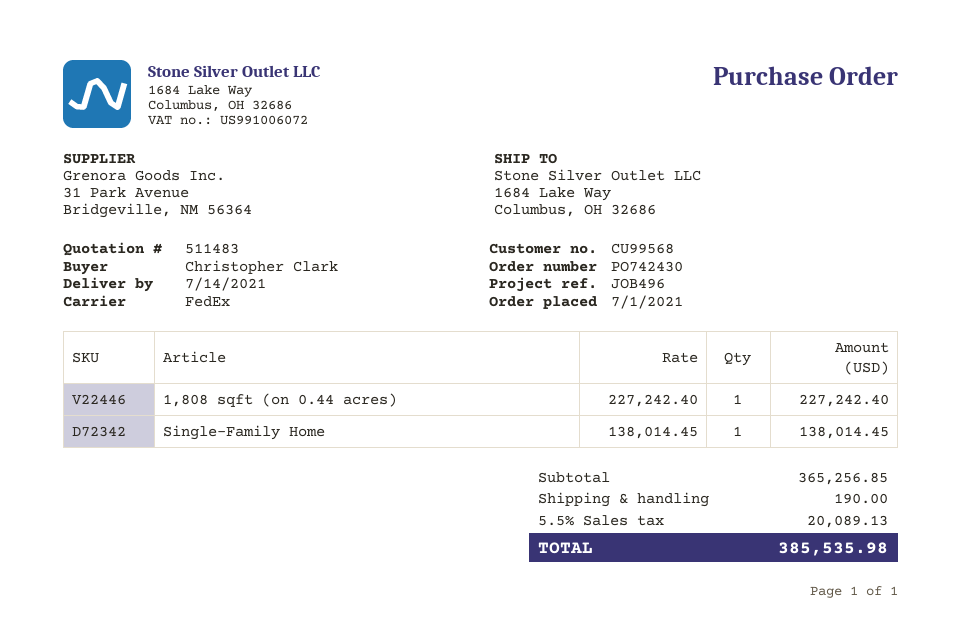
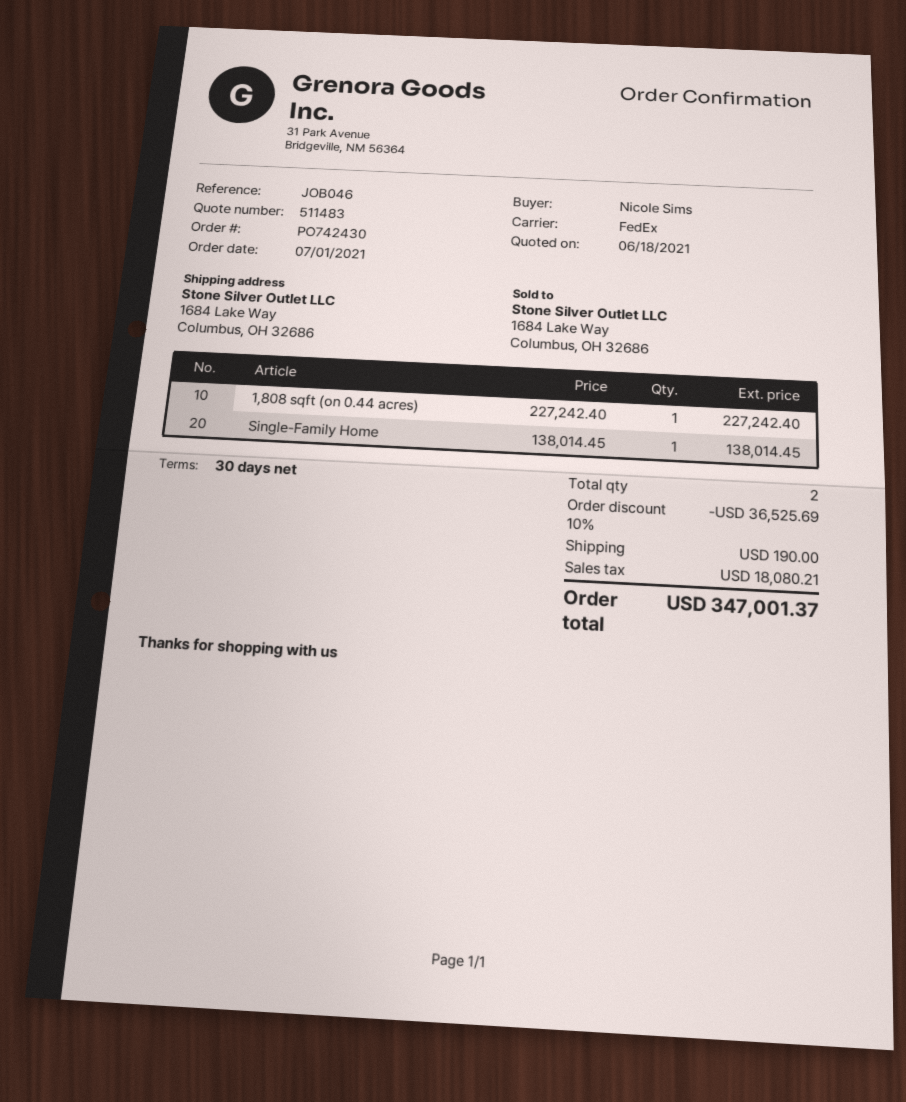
reference: JOB496 -> JOB046
ordered by: Christopher Clark -> Nicole Sims
discount: none -> 10% = 36525.69
tax: 20089.13 -> 18080.21
total: 385535.98 -> 347001.37

